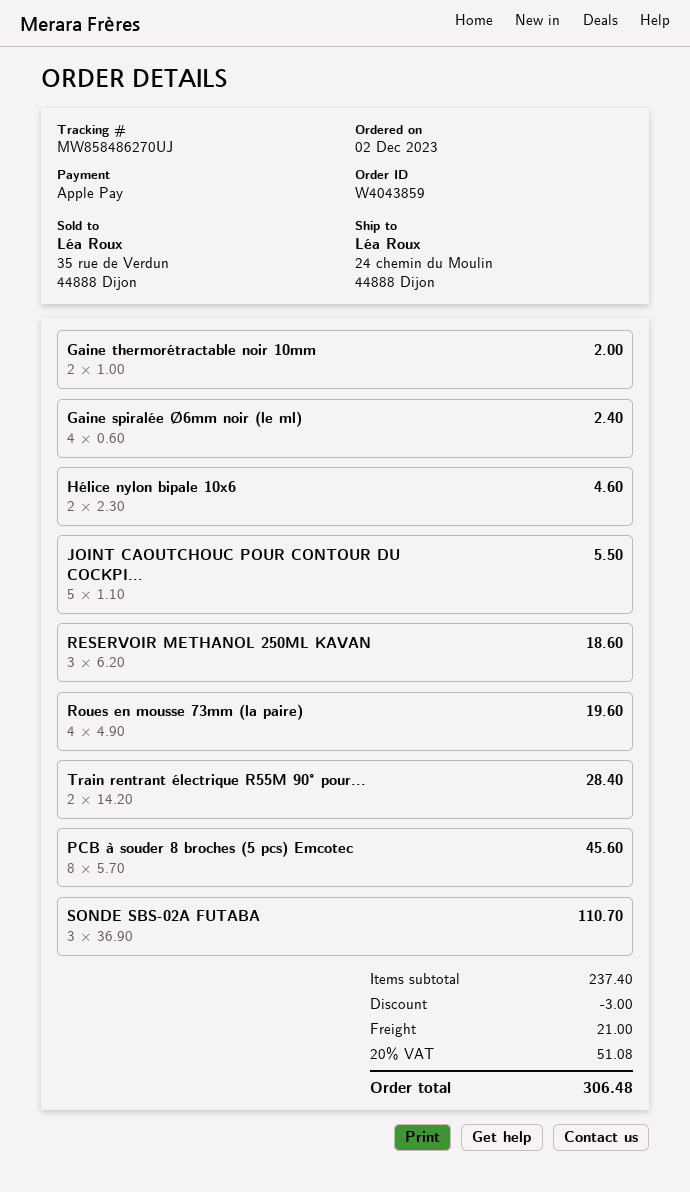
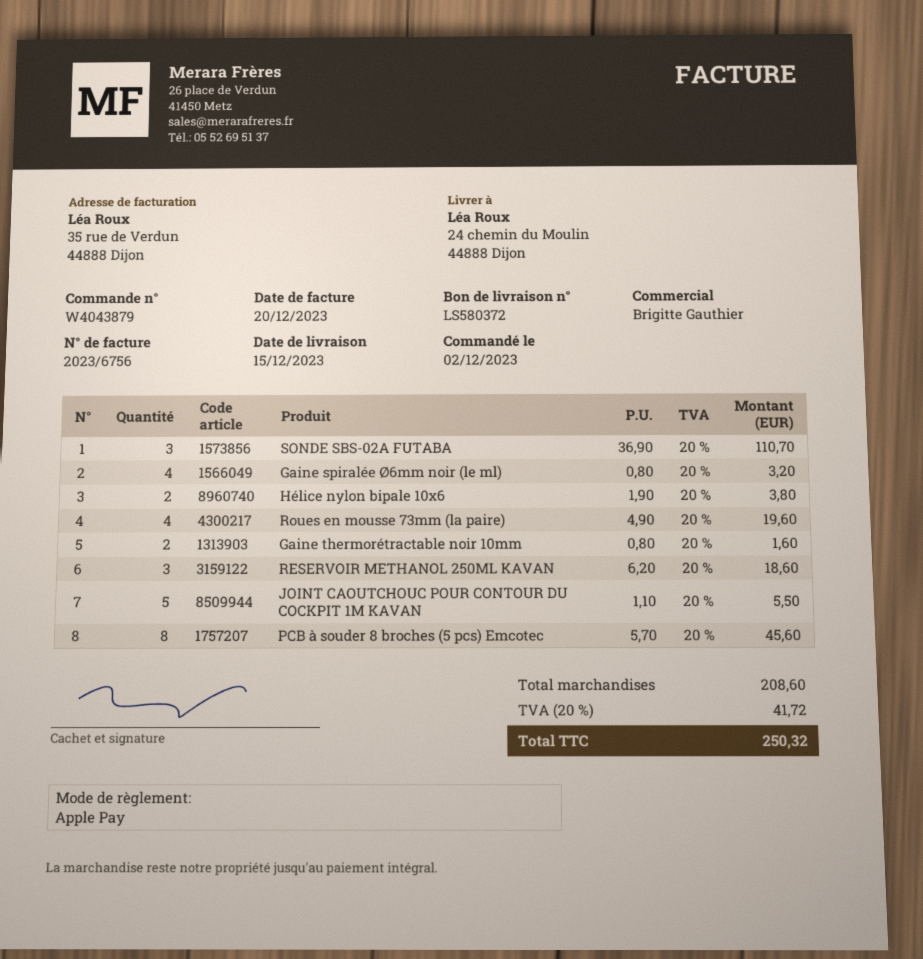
order number: W4043859 -> W4043879
Gaine thermorétractable noir 10mm: 2 x 1.00 = 2.00 -> 2 x 0.80 = 1.60
Gaine spiralée Ø6mm noir (le ml): 4 x 0.60 = 2.40 -> 4 x 0.80 = 3.20
Hélice nylon bipale 10x6: 2 x 2.30 = 4.60 -> 2 x 1.90 = 3.80
Train rentrant électrique R55M 90° pour...: 2 x 14.20 = 28.40 -> none
subtotal: 237.40 -> 208.60
discount: 3.00 -> none
shipping: 21.00 -> none
tax: 20% = 51.08 -> 20% = 41.72
total: 306.48 -> 250.32

